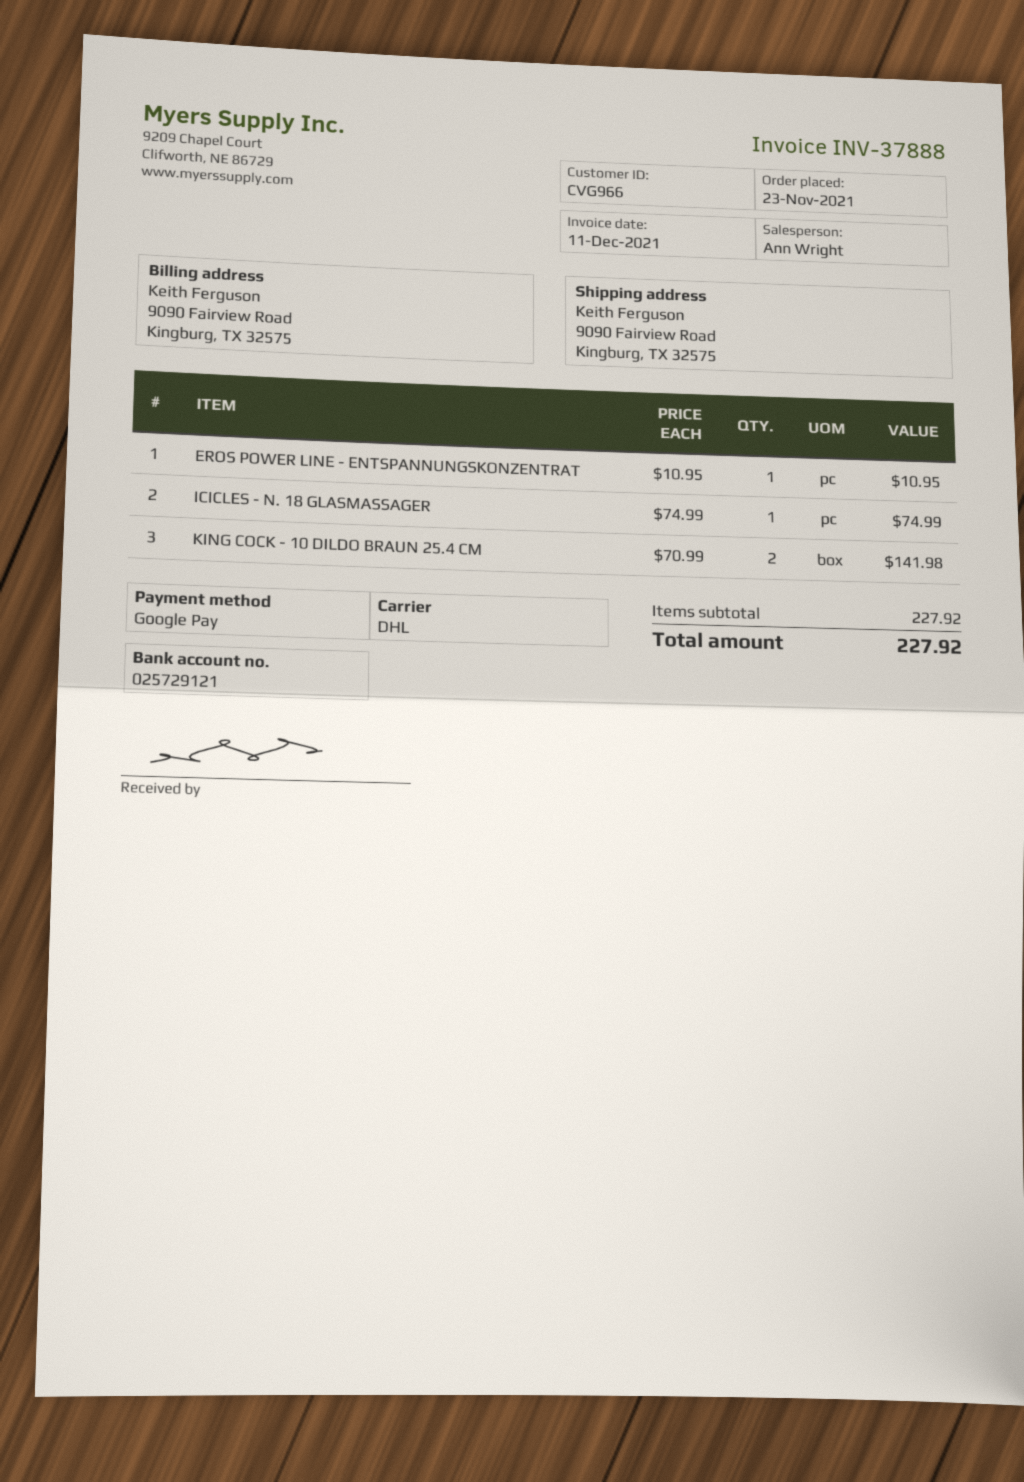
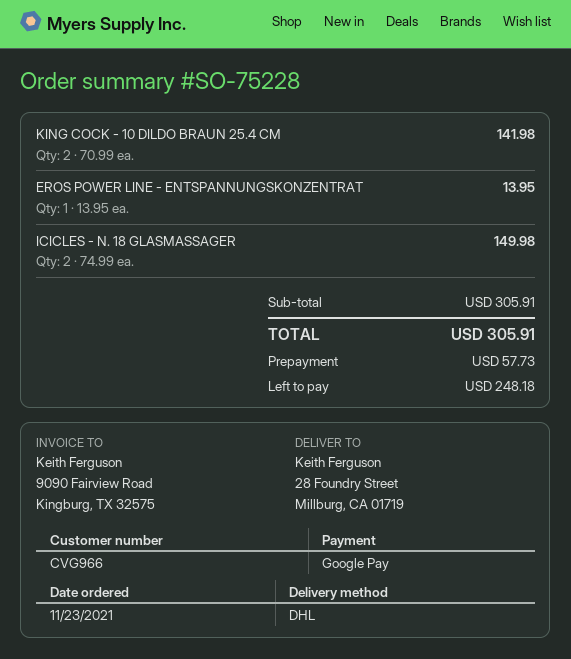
ship to: 9090 Fairview Road, Kingburg, TX 32575 -> 28 Foundry Street, Millburg, CA 01719
EROS POWER LINE - ENTSPANNUNGSKONZENTRAT: 1 x 10.95 = 10.95 -> 1 x 13.95 = 13.95
ICICLES - N. 18 GLASMASSAGER: 1 x 74.99 = 74.99 -> 2 x 74.99 = 149.98
subtotal: 227.92 -> 305.91
total: 227.92 -> 305.91

